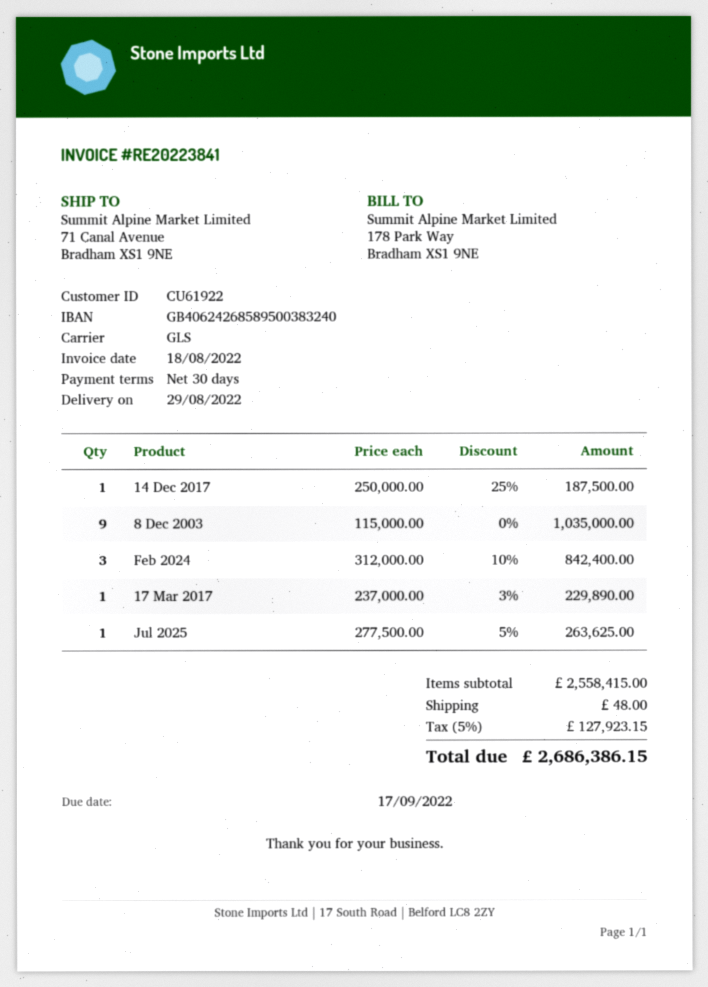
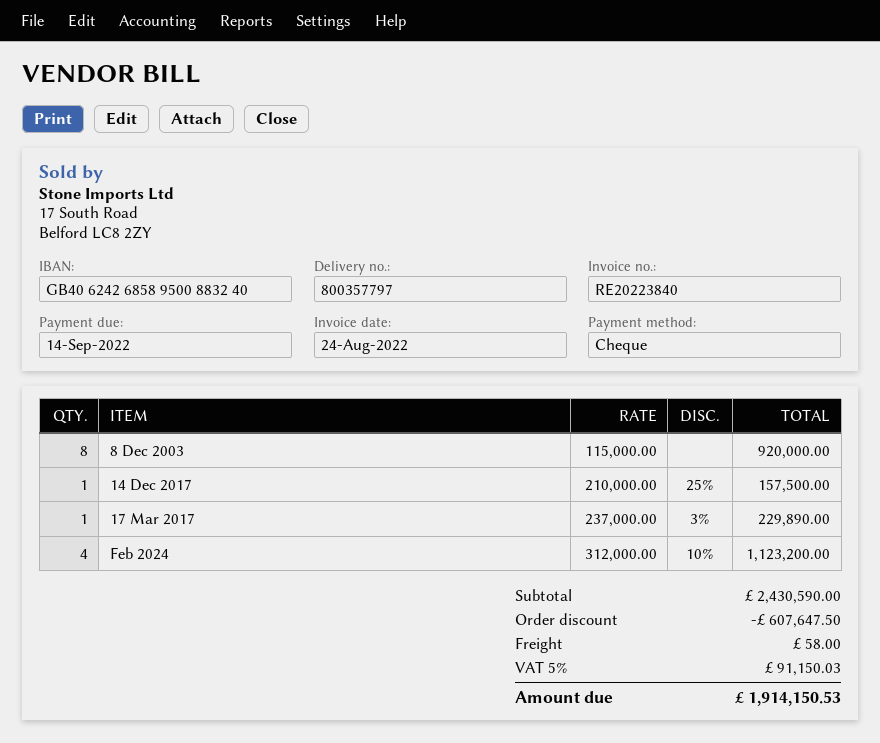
invoice number: RE20223841 -> RE20223840
invoice date: 2022-08-18 -> 2022-08-24
due date: 2022-09-17 -> 2022-09-14
bank account: GB40624268589500383240 -> GB40624268589500883240
14 Dec 2017: 1 x 250000.00 - 25% = 187500.00 -> 1 x 210000.00 - 25% = 157500.00
8 Dec 2003: 9 x 115000.00 = 1035000.00 -> 8 x 115000.00 = 920000.00
Feb 2024: 3 x 312000.00 - 10% = 842400.00 -> 4 x 312000.00 - 10% = 1123200.00
Jul 2025: 1 x 277500.00 - 5% = 263625.00 -> none
subtotal: 2558415.00 -> 2430590.00
discount: none -> 607647.50
shipping: 48.00 -> 58.00
tax: 5% = 127923.15 -> 5% = 91150.03
total: 2686386.15 -> 1914150.53

